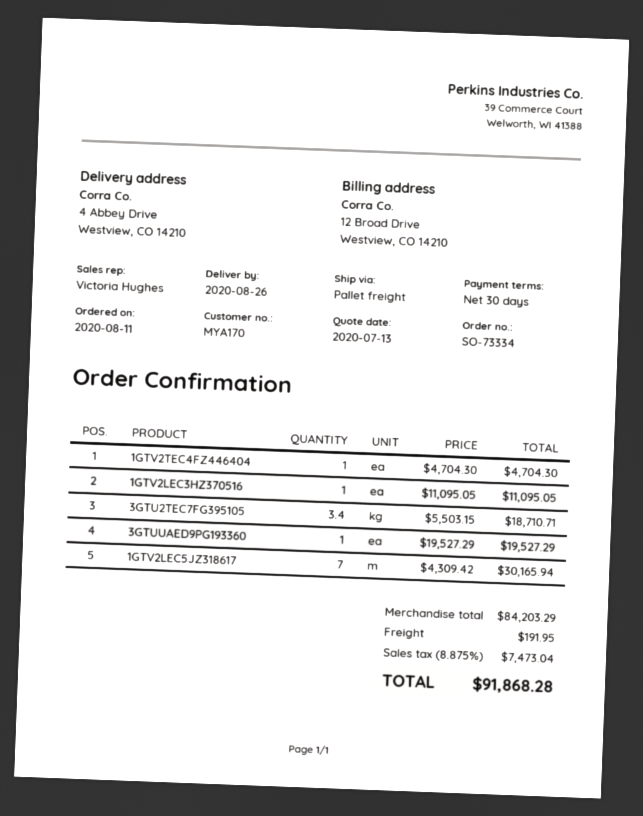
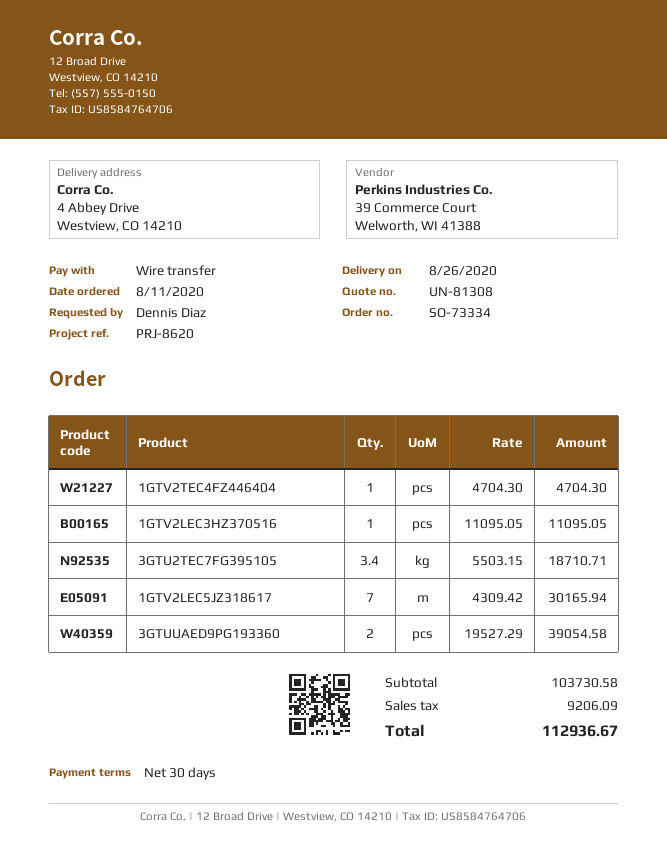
3GTUUAED9PG193360: 1 x 19527.29 = 19527.29 -> 2 x 19527.29 = 39054.58
subtotal: 84203.29 -> 103730.58
shipping: 191.95 -> none
tax: 7473.04 -> 9206.09
total: 91868.28 -> 112936.67

